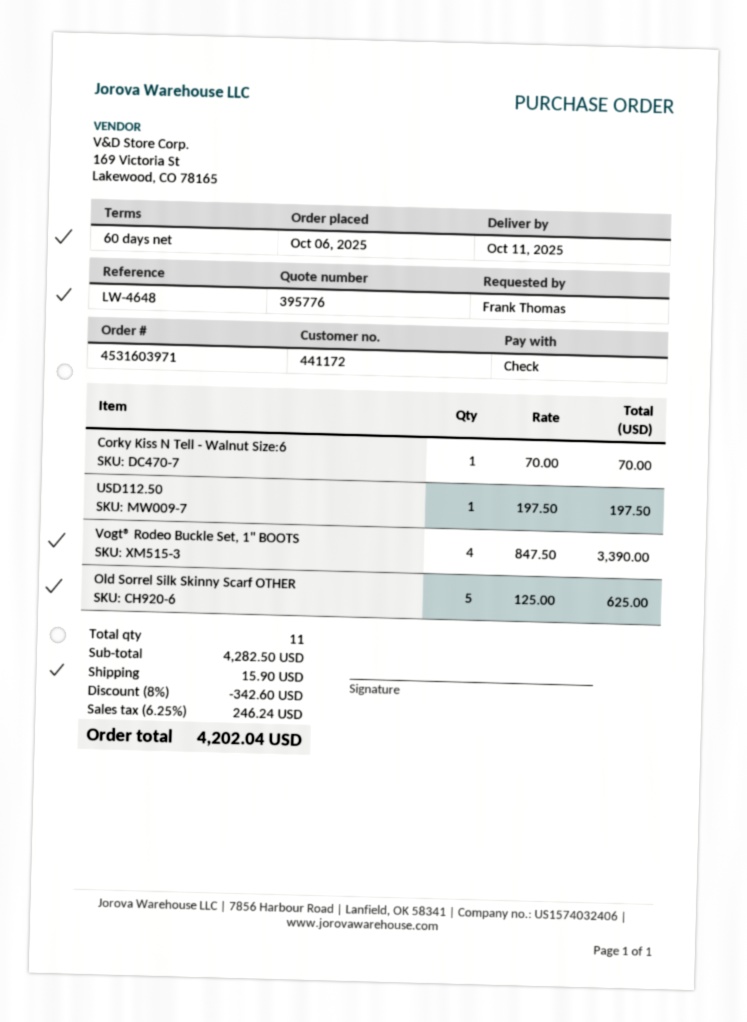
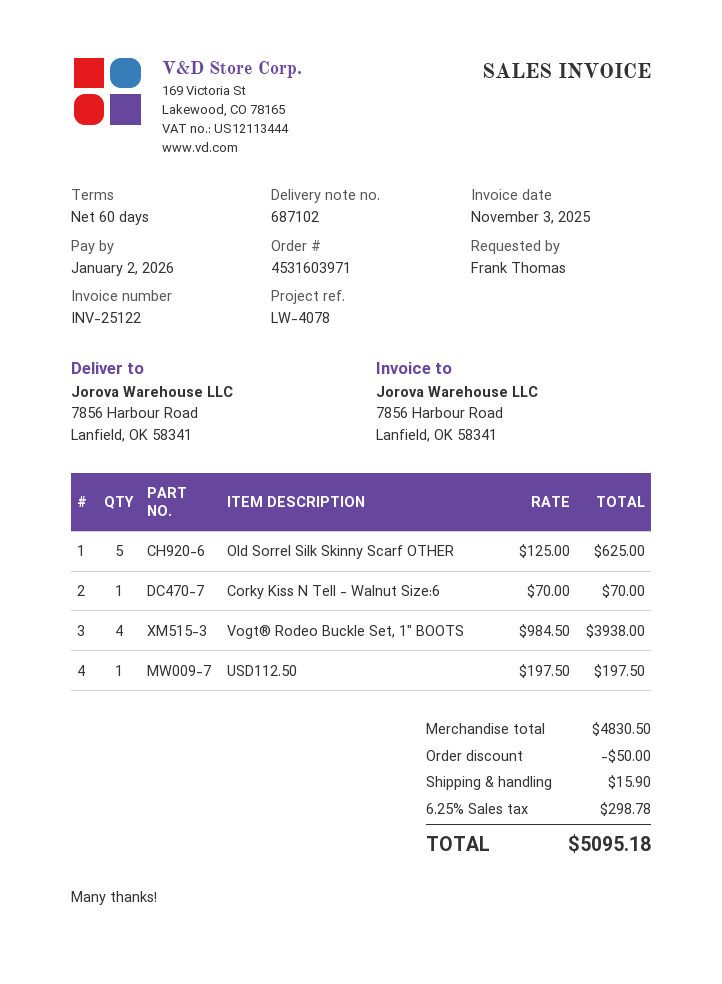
reference: LW-4648 -> LW-4078
Vogt® Rodeo Buckle Set, 1" BOOTS: 4 x 847.50 = 3390.00 -> 4 x 984.50 = 3938.00
subtotal: 4282.50 -> 4830.50
discount: 342.60 -> 50.00
tax: 6.25% = 246.24 -> 6.25% = 298.78
total: 4202.04 -> 5095.18

